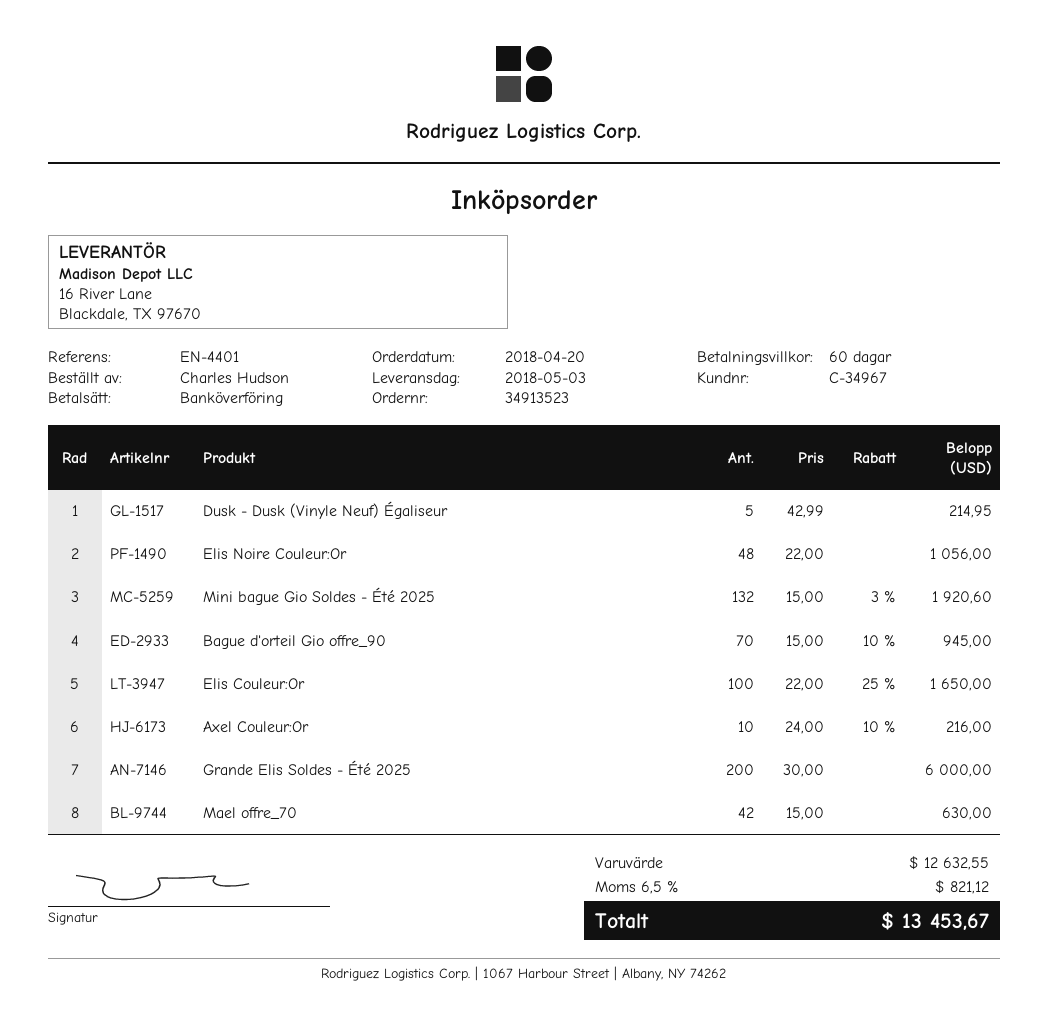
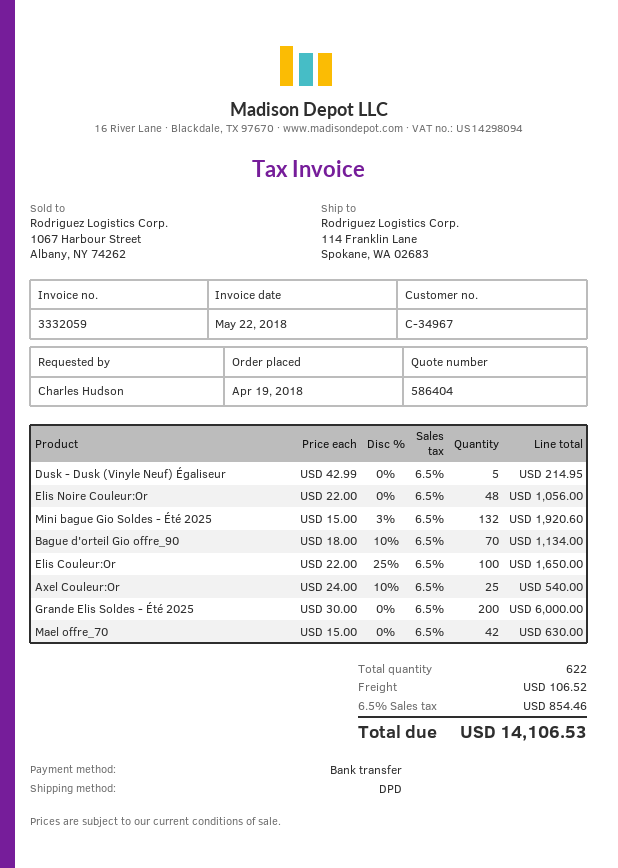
order date: 2018-04-20 -> 2018-04-19
Bague d'orteil Gio offre_90: 70 x 15.00 - 10% = 945.00 -> 70 x 18.00 - 10% = 1134.00
Axel Couleur:Or: 10 x 24.00 - 10% = 216.00 -> 25 x 24.00 - 10% = 540.00
shipping: none -> 106.52
tax: 6.5% = 821.12 -> 6.5% = 854.46
total: 13453.67 -> 14106.53

